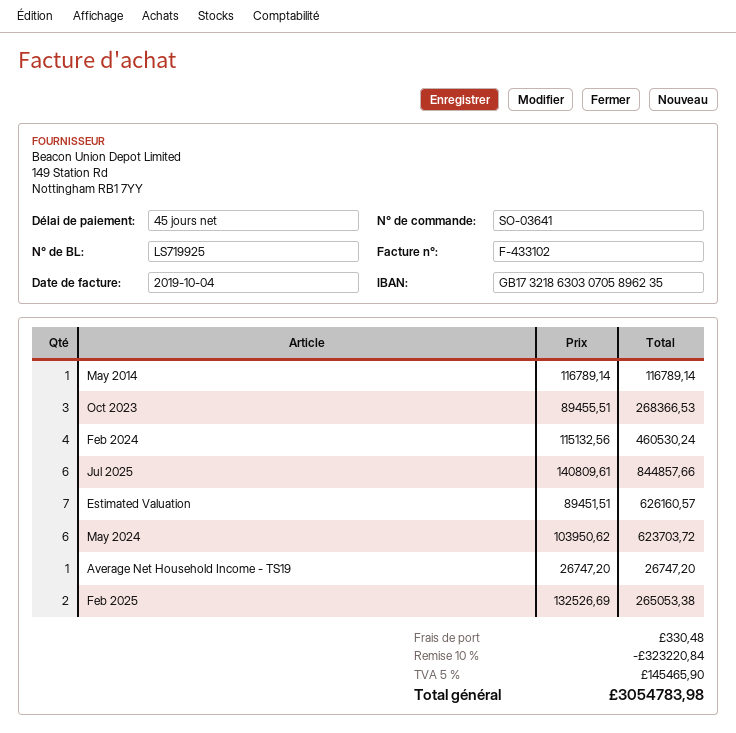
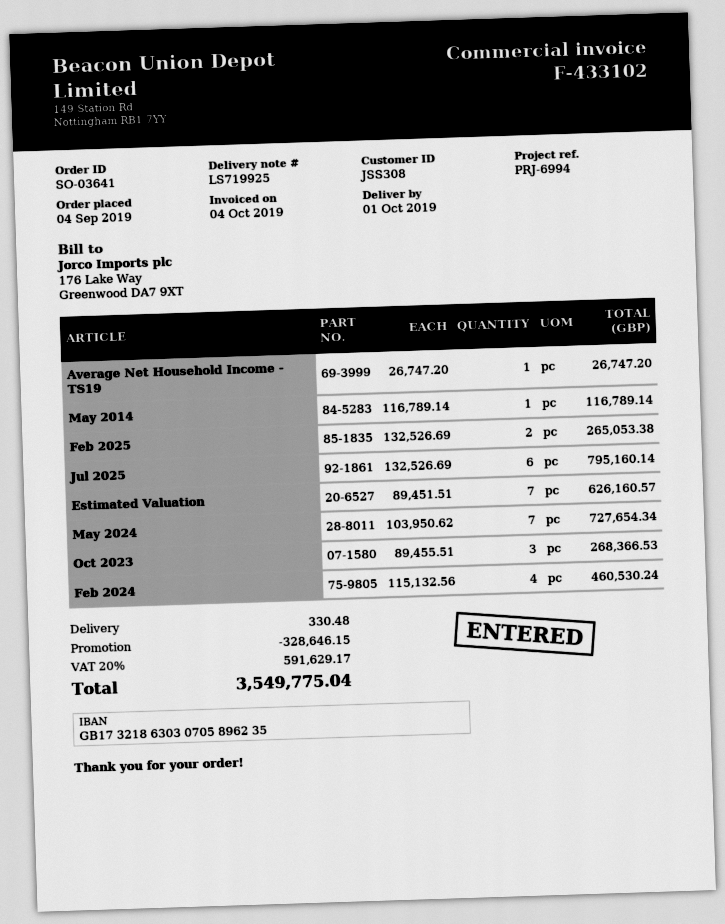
Jul 2025: 6 x 140809.61 = 844857.66 -> 6 x 132526.69 = 795160.14
May 2024: 6 x 103950.62 = 623703.72 -> 7 x 103950.62 = 727654.34
discount: 323220.84 -> 328646.15
tax: 5% = 145465.90 -> 20% = 591629.17
total: 3054783.98 -> 3549775.04

